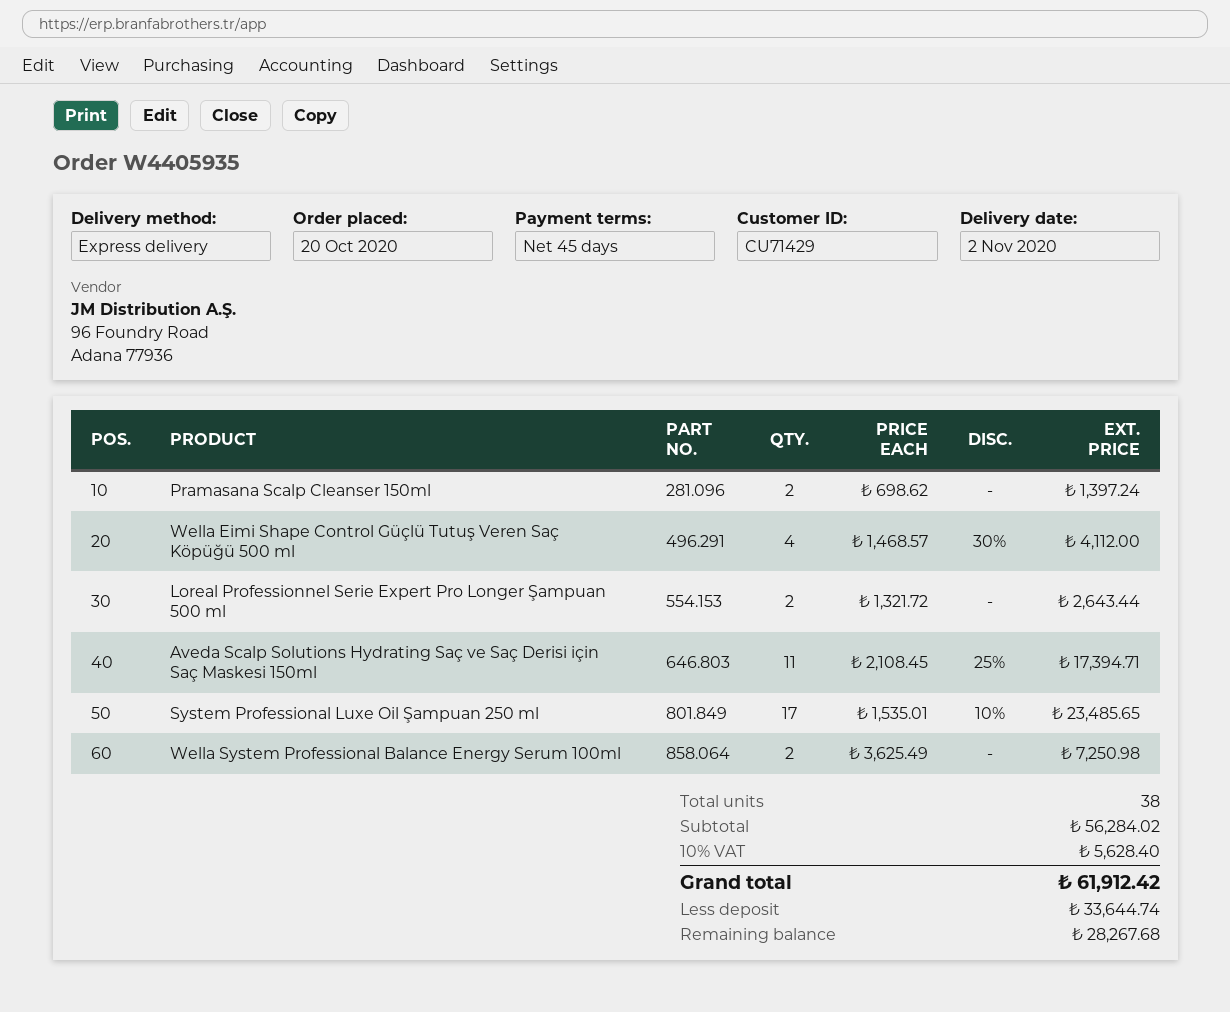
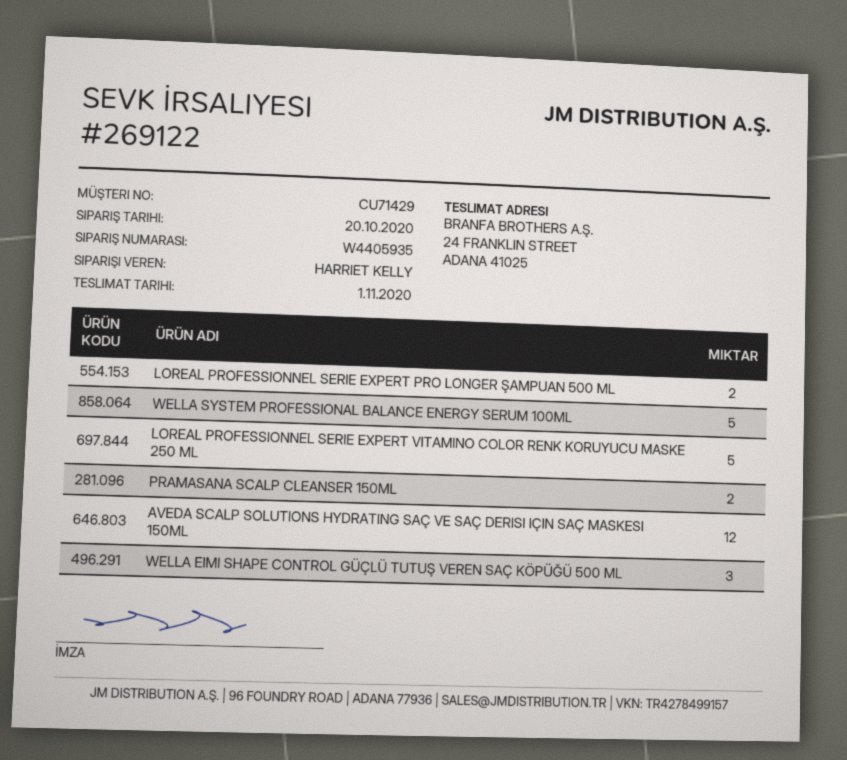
delivery date: 2020-11-02 -> 2020-11-01
Wella Eimi Shape Control Güçlü Tutuş Veren Saç Köpüğü 500 ml: 4 -> 3
Aveda Scalp Solutions Hydrating Saç ve Saç Derisi için Saç Maskesi 150ml: 11 -> 12
System Professional Luxe Oil Şampuan 250 ml: 17 -> none
Wella System Professional Balance Energy Serum 100ml: 2 -> 5
LOREAL PROFESSIONNEL SERIE EXPERT VITAMINO COLOR RENK KORUYUCU MASKE 250 ML: none -> 5

